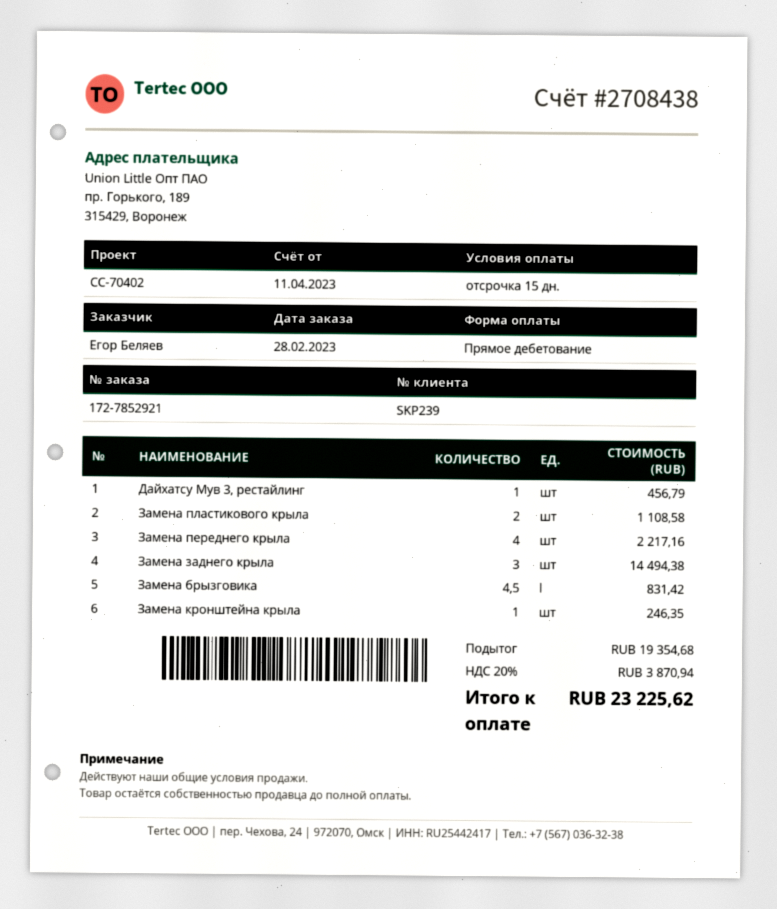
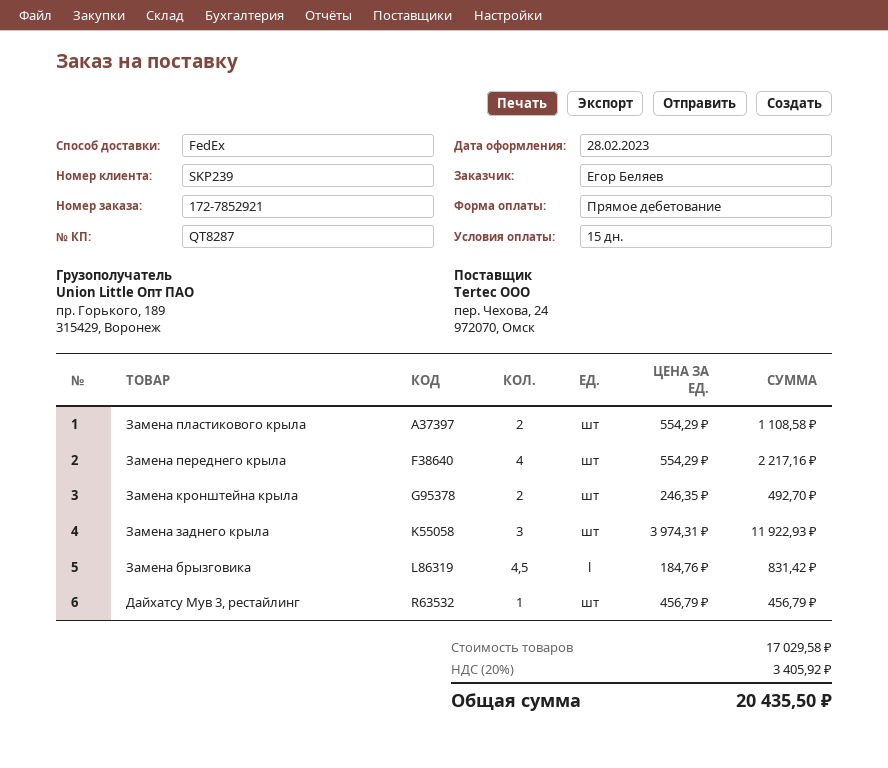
Замена заднего крыла: 3 for 14494.38 -> 3 for 11922.93
Замена кронштейна крыла: 1 for 246.35 -> 2 for 492.70
subtotal: 19354.68 -> 17029.58
tax: 20% = 3870.94 -> 20% = 3405.92
total: 23225.62 -> 20435.50

